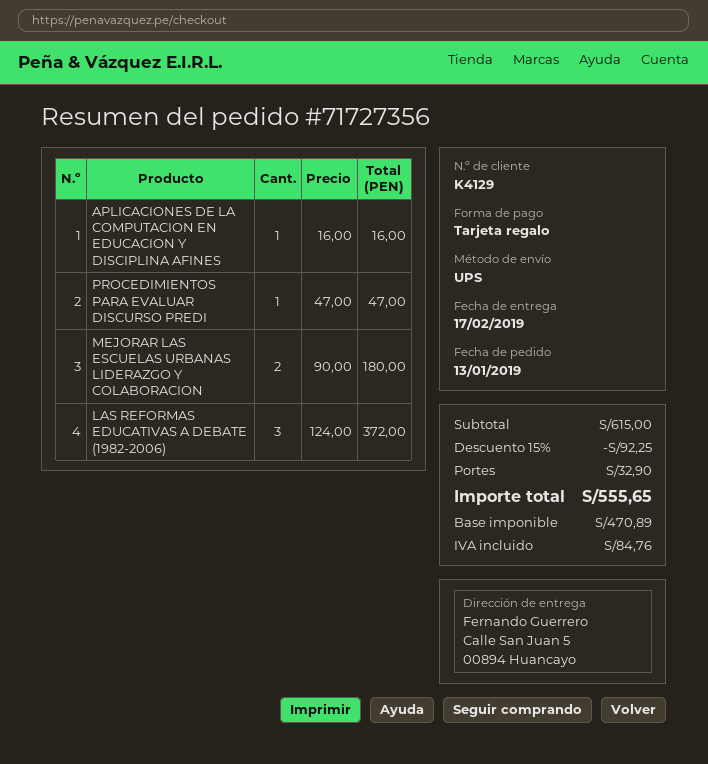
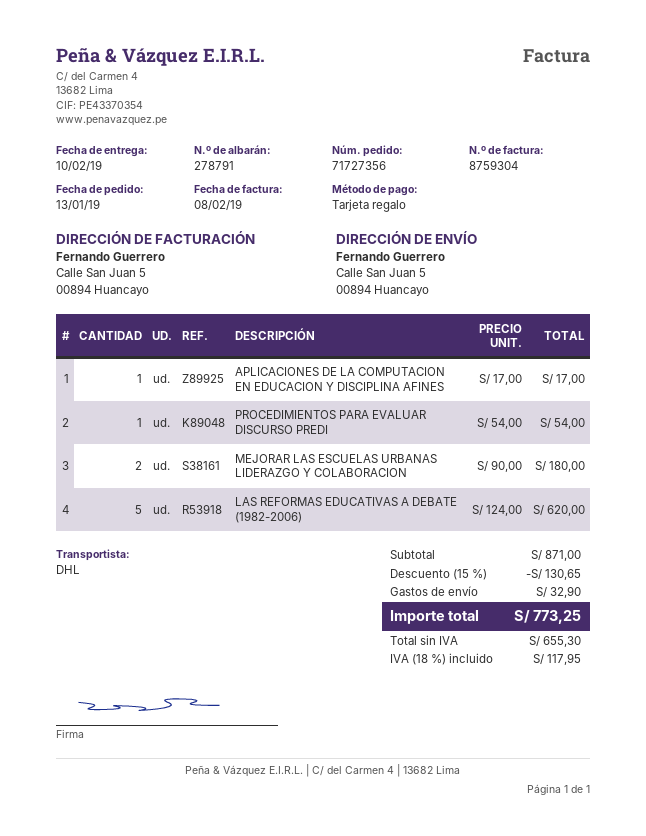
delivery date: 2019-02-17 -> 2019-02-10
shipping method: UPS -> DHL
APLICACIONES DE LA COMPUTACION EN EDUCACION Y DISCIPLINA AFINES: 1 x 16.00 = 16.00 -> 1 x 17.00 = 17.00
PROCEDIMIENTOS PARA EVALUAR DISCURSO PREDI: 1 x 47.00 = 47.00 -> 1 x 54.00 = 54.00
LAS REFORMAS EDUCATIVAS A DEBATE (1982-2006): 3 x 124.00 = 372.00 -> 5 x 124.00 = 620.00
subtotal: 615.00 -> 871.00
discount: 15% = 92.25 -> 15% = 130.65
net: 470.89 -> 655.30
tax: 84.76 -> 117.95
total: 555.65 -> 773.25

